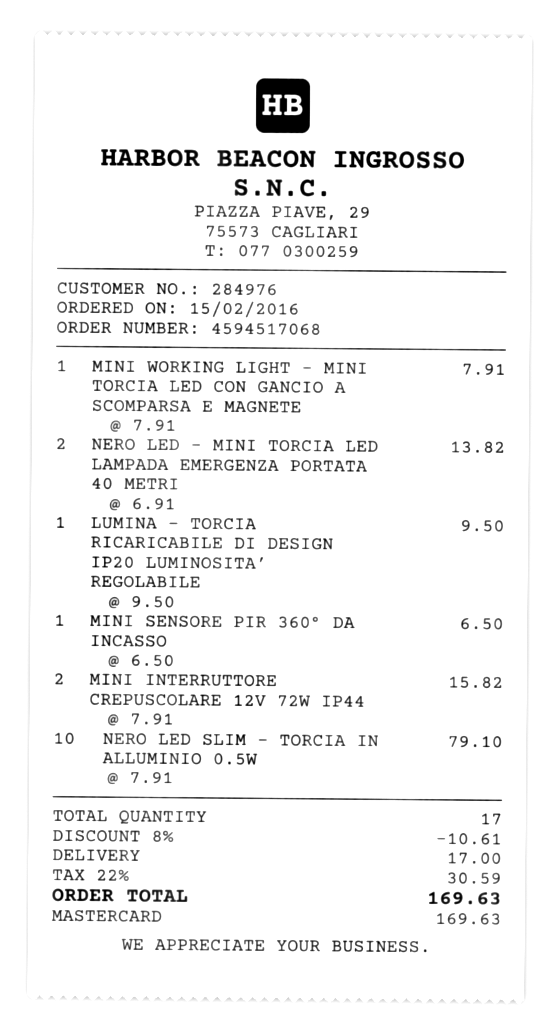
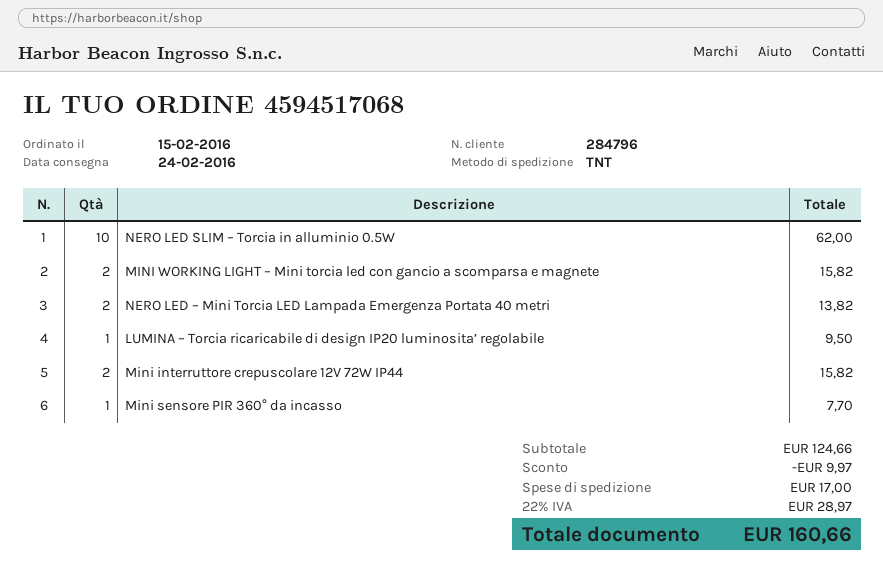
customer number: 284976 -> 284796
MINI WORKING LIGHT – MINI TORCIA LED CON GANCIO A SCOMPARSA E MAGNETE: 1 for 7.91 -> 2 for 15.82
MINI SENSORE PIR 360° DA INCASSO: 1 for 6.50 -> 1 for 7.70
NERO LED SLIM – TORCIA IN ALLUMINIO 0.5W: 10 for 79.10 -> 10 for 62.00
discount: 10.61 -> 9.97
tax: 22% = 30.59 -> 22% = 28.97
total: 169.63 -> 160.66

